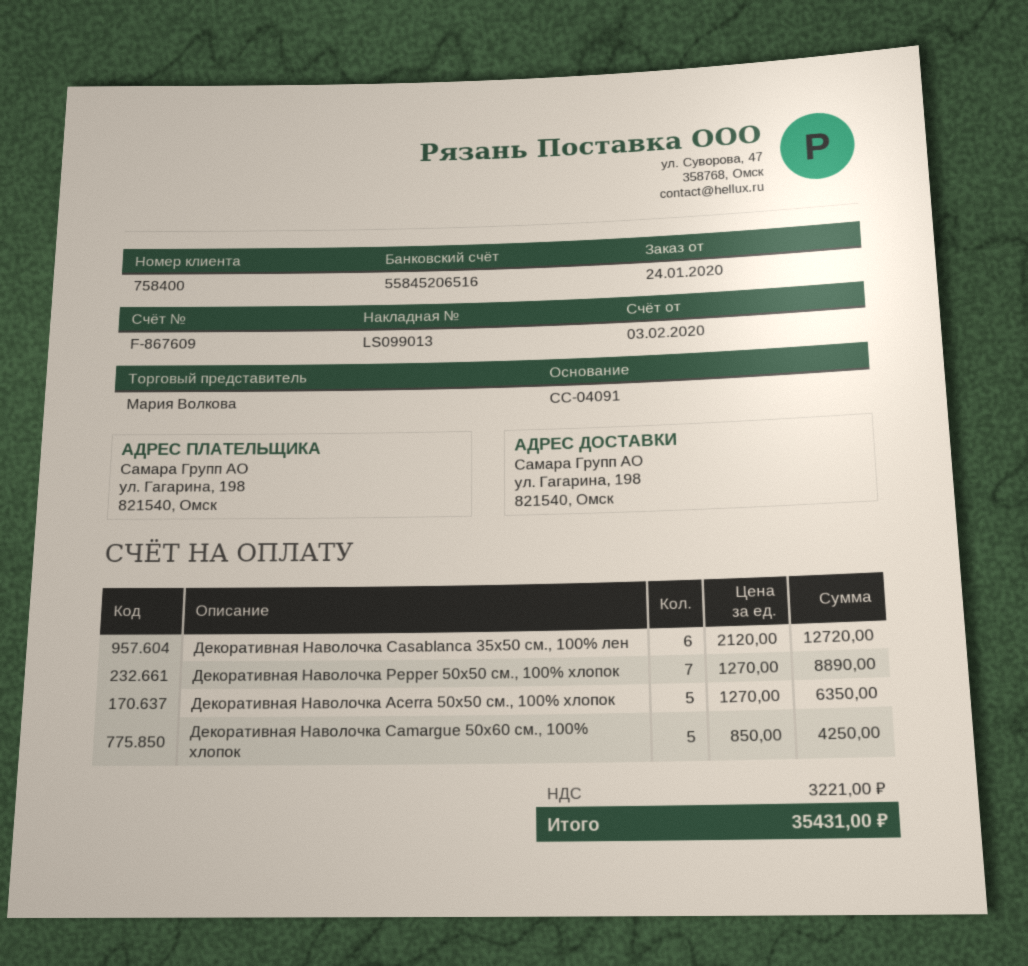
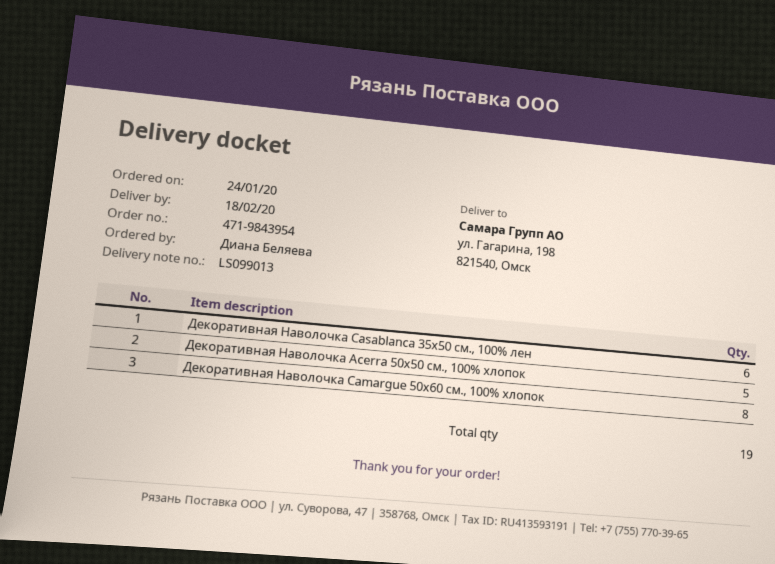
Декоративная Наволочка Pepper 50x50 см., 100% хлопок: 7 -> none
Декоративная Наволочка Camargue 50x60 см., 100% хлопок: 5 -> 8

